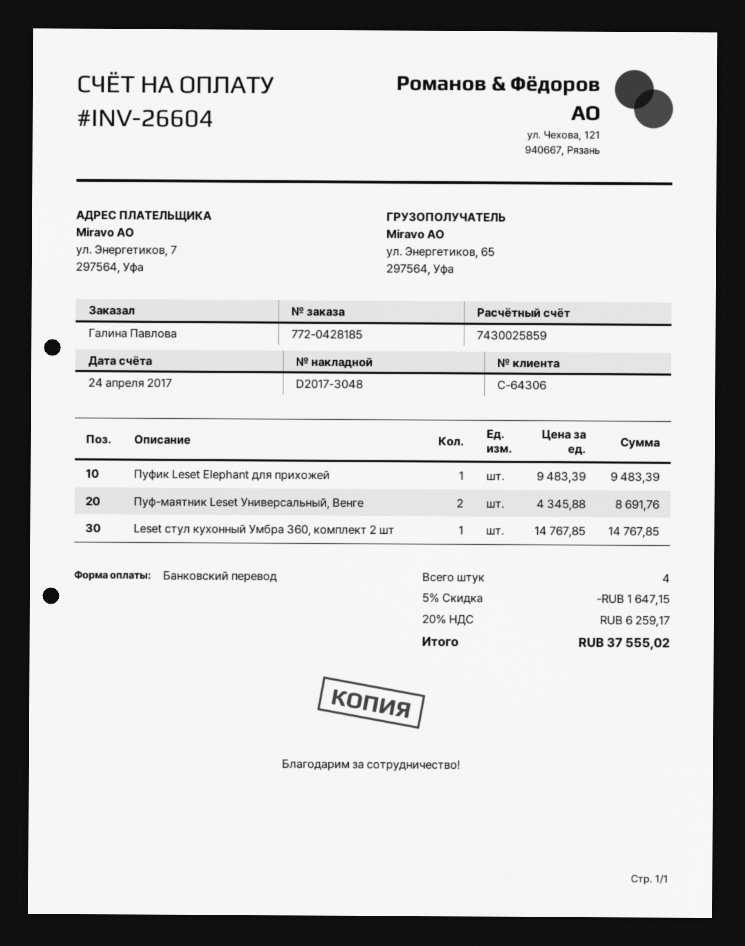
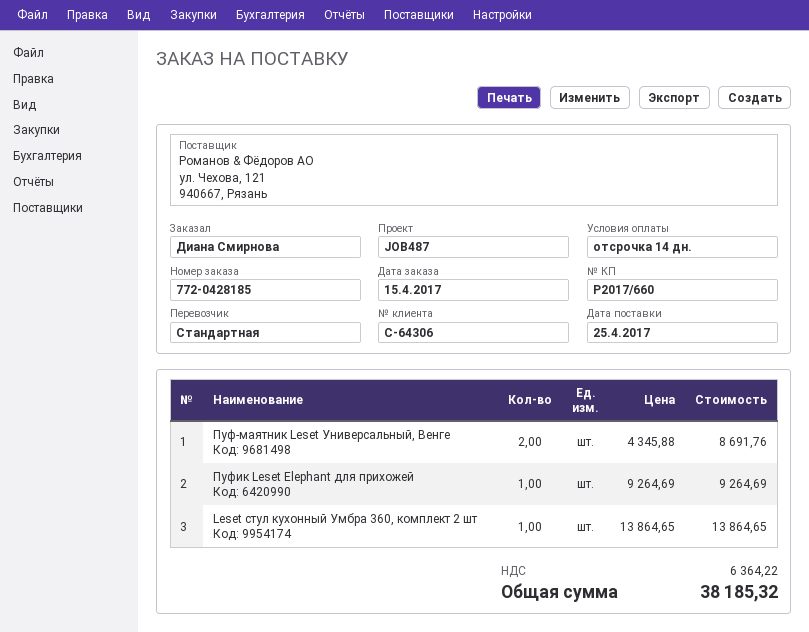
ordered by: Галина Павлова -> Диана Смирнова
Пуфик Leset Elephant для прихожей: 1 x 9483.39 = 9483.39 -> 1 x 9264.69 = 9264.69
Leset стул кухонный Умбра 360, комплект 2 шт: 1 x 14767.85 = 14767.85 -> 1 x 13864.65 = 13864.65
discount: 5% = 1647.15 -> none
tax: 6259.17 -> 6364.22
total: 37555.02 -> 38185.32

